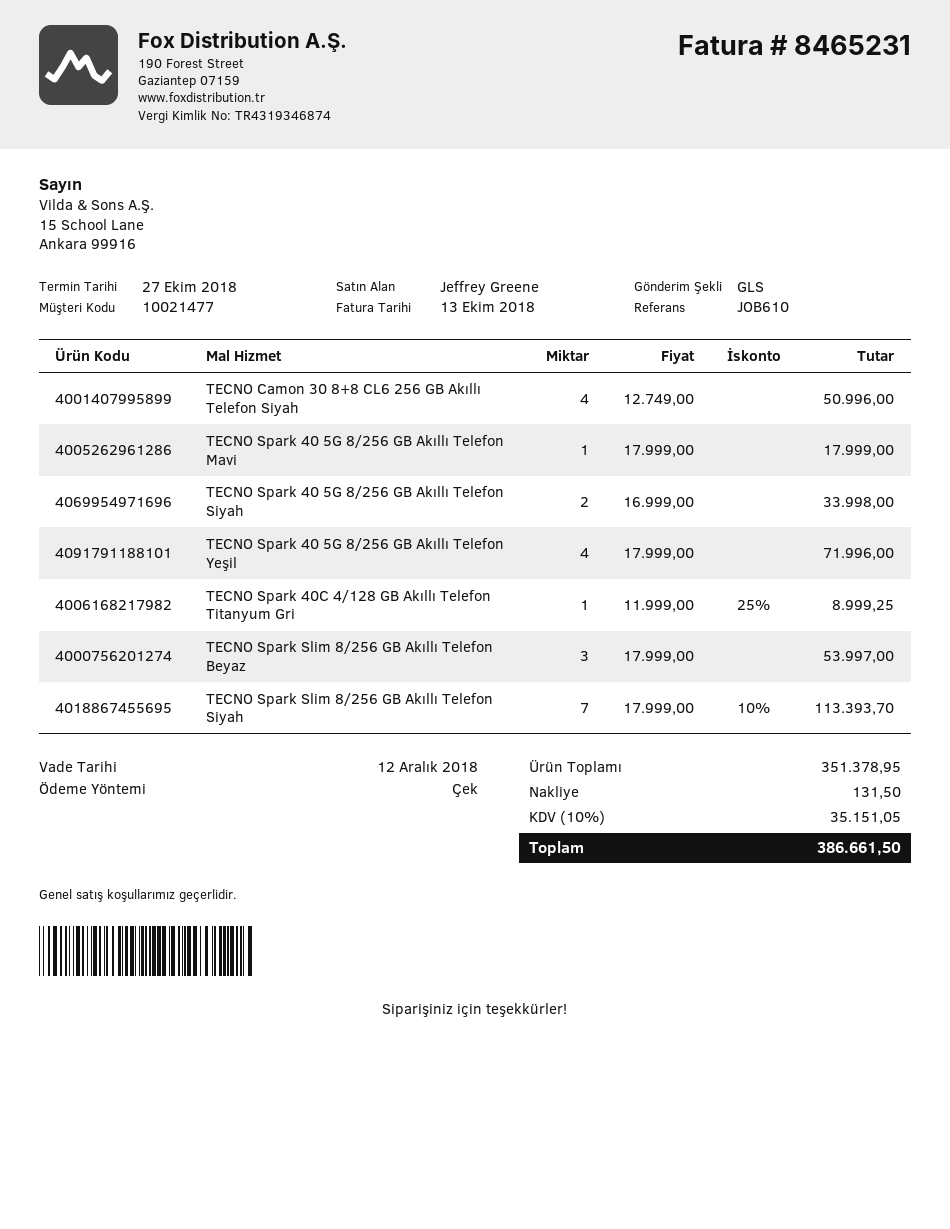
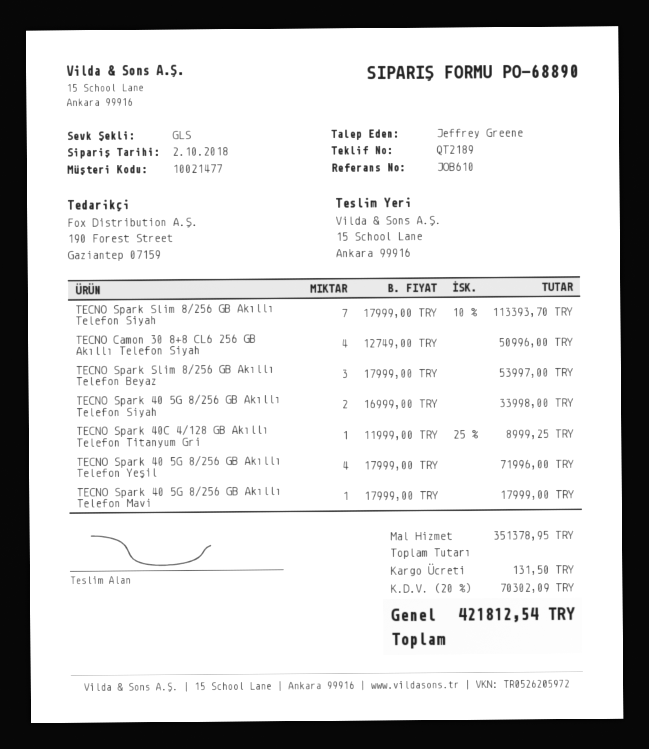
tax: 10% = 35151.05 -> 20% = 70302.09
total: 386661.50 -> 421812.54

